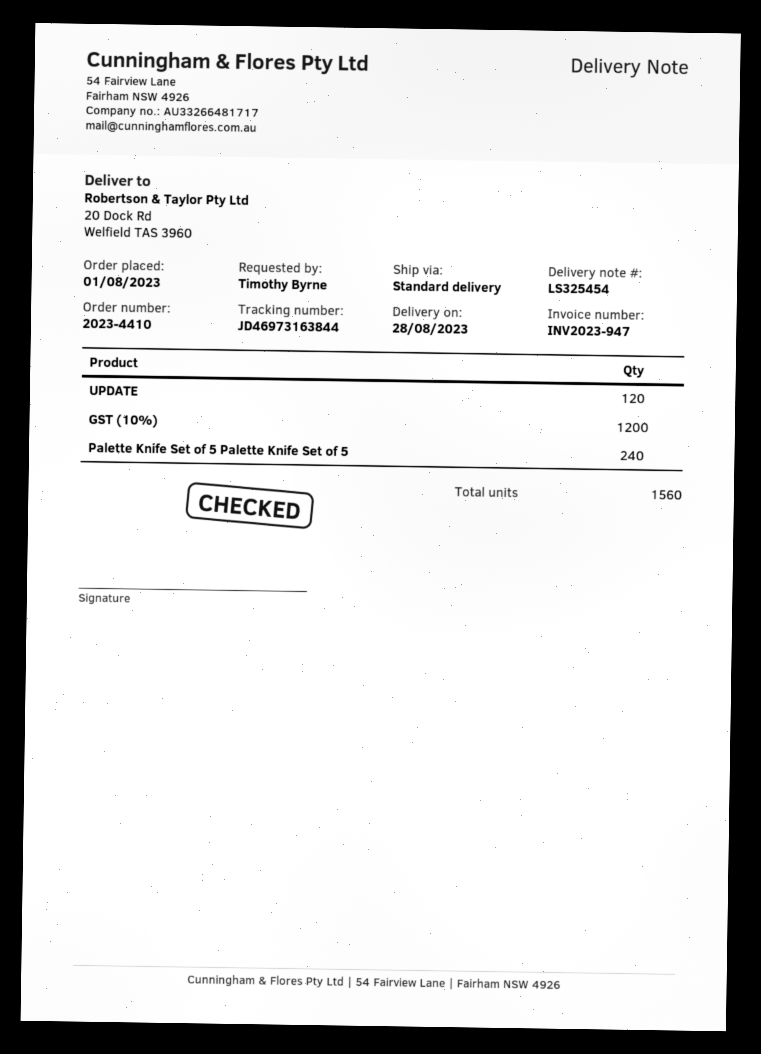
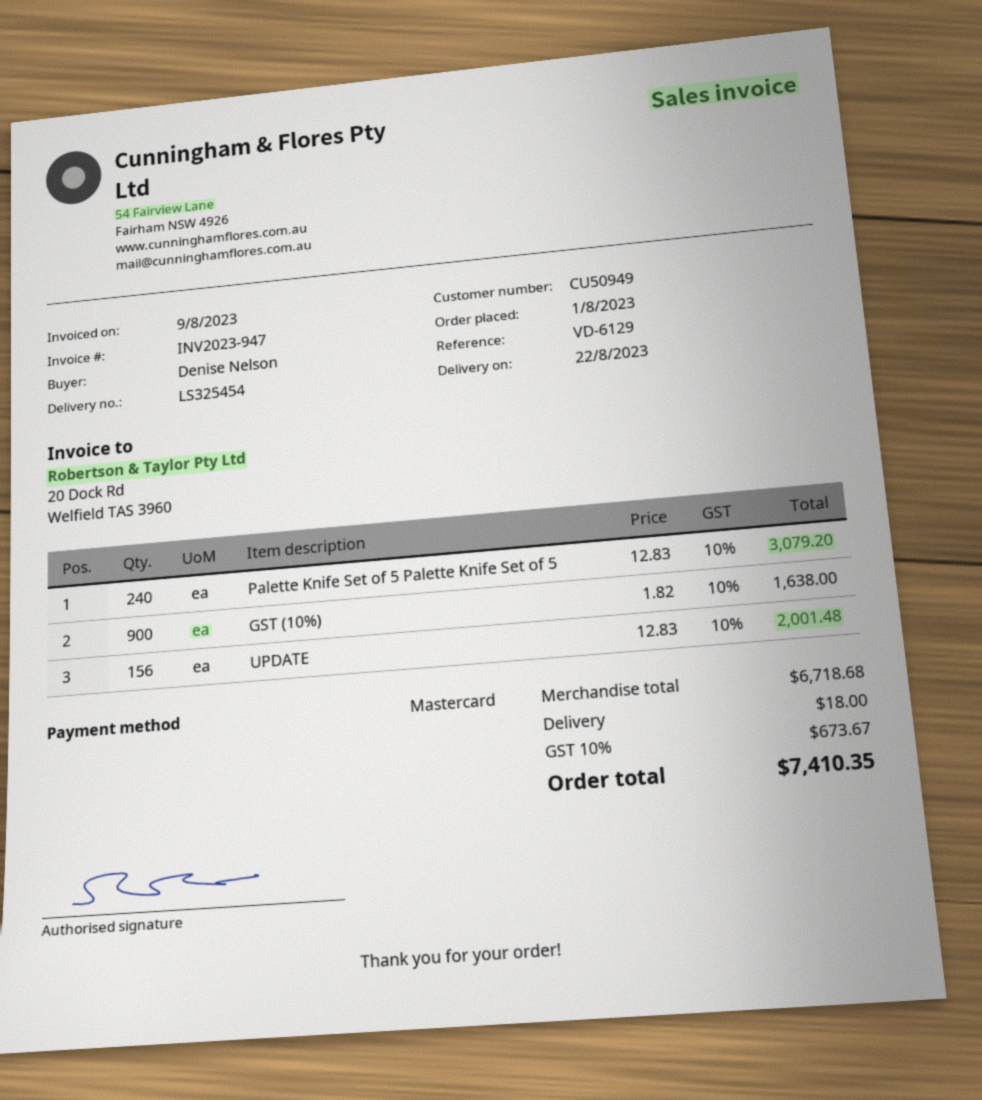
delivery date: 2023-08-28 -> 2023-08-22
ordered by: Timothy Byrne -> Denise Nelson
UPDATE: 120 -> 156
GST (10%): 1200 -> 900

